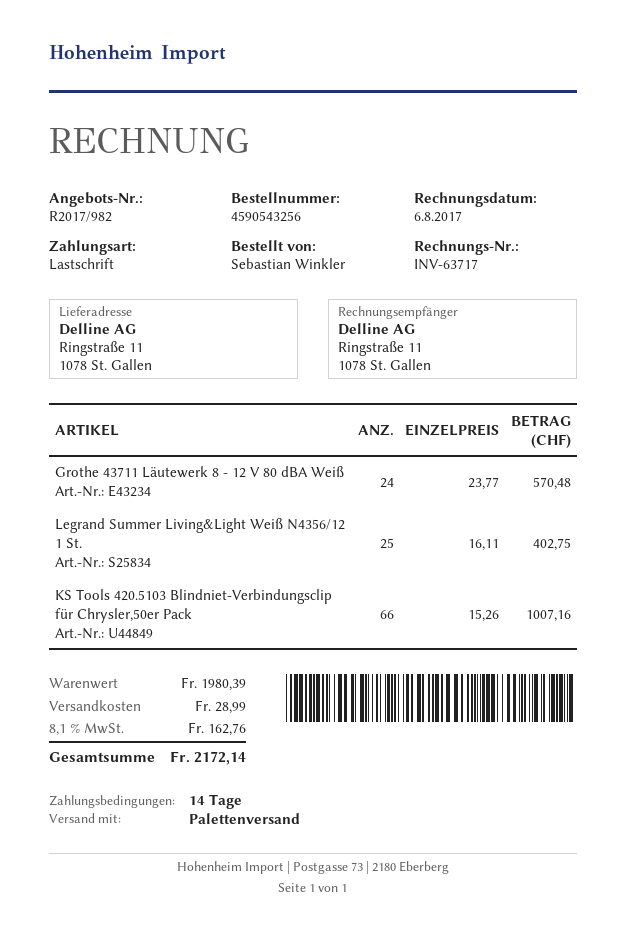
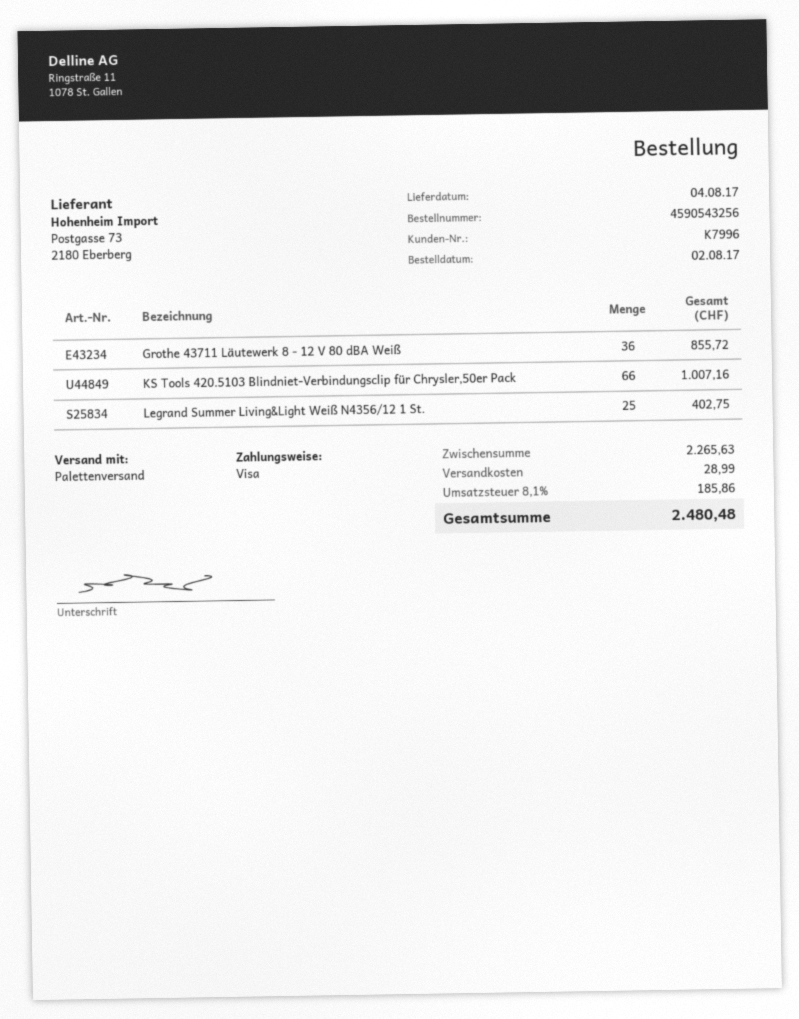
payment method: direct debit -> Visa
Grothe 43711 Läutewerk 8 - 12 V 80 dBA Weiß: 24 for 570.48 -> 36 for 855.72
subtotal: 1980.39 -> 2265.63
tax: 8.1% = 162.76 -> 8.1% = 185.86
total: 2172.14 -> 2480.48

